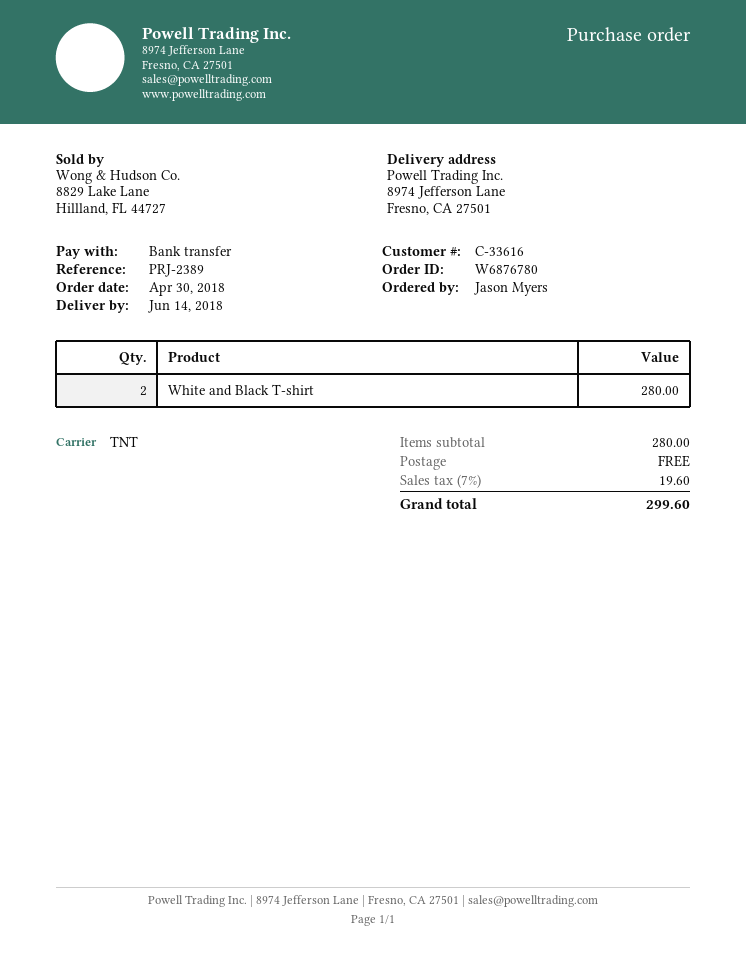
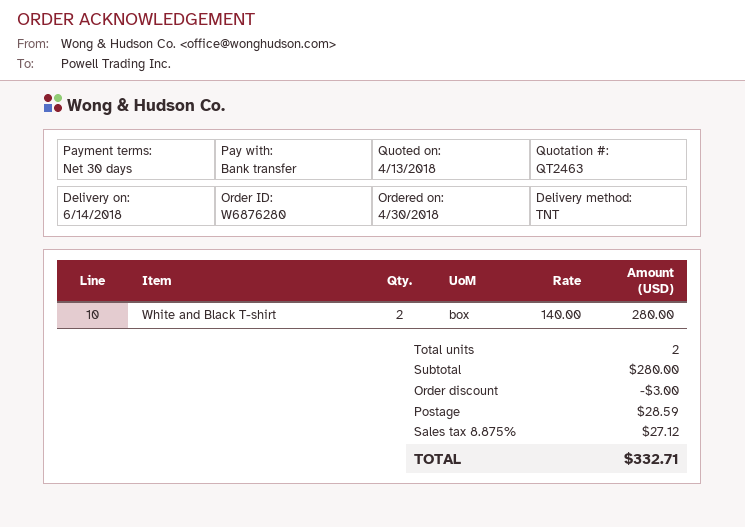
order number: W6876780 -> W6876280
discount: none -> 3.00
shipping: 0.00 -> 28.59
tax: 7% = 19.60 -> 8.875% = 27.12
total: 299.60 -> 332.71

